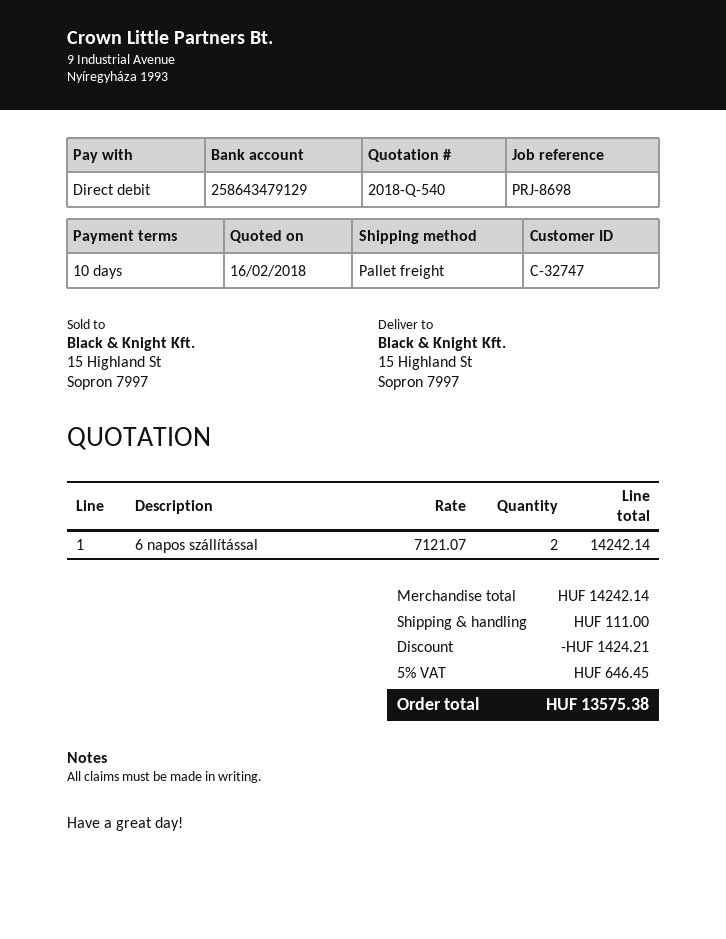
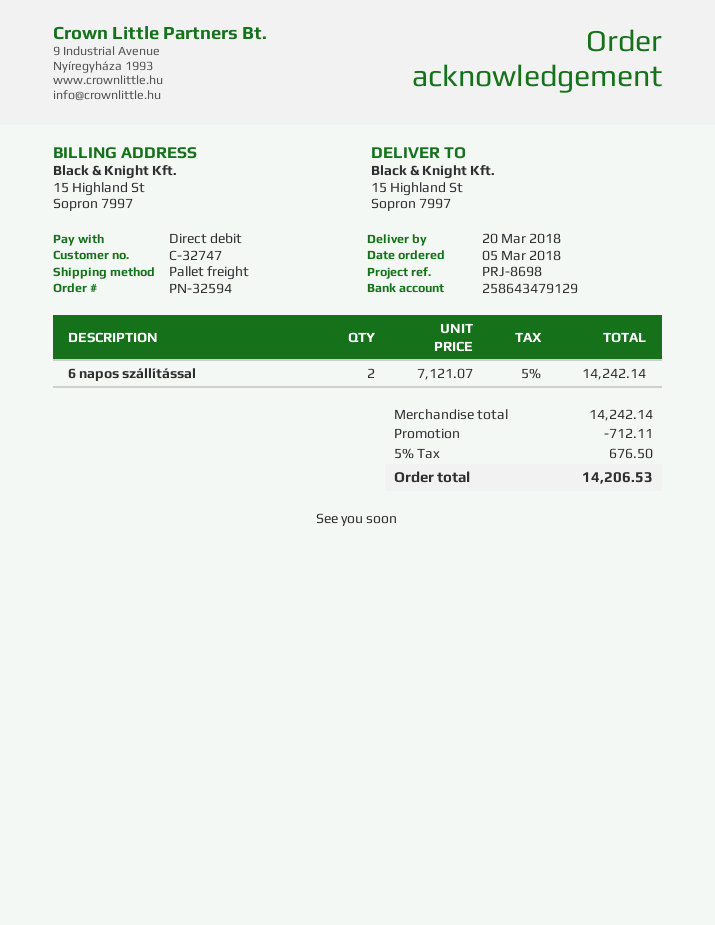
discount: 1424.21 -> 712.11
shipping: 111.00 -> none
tax: 5% = 646.45 -> 5% = 676.50
total: 13575.38 -> 14206.53

